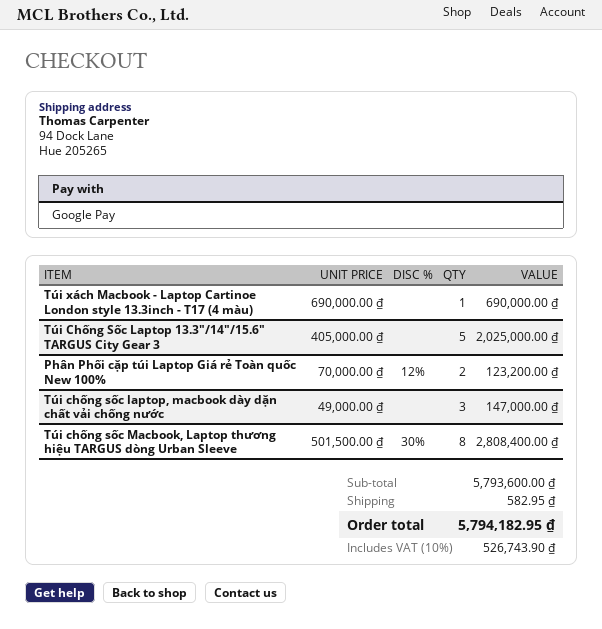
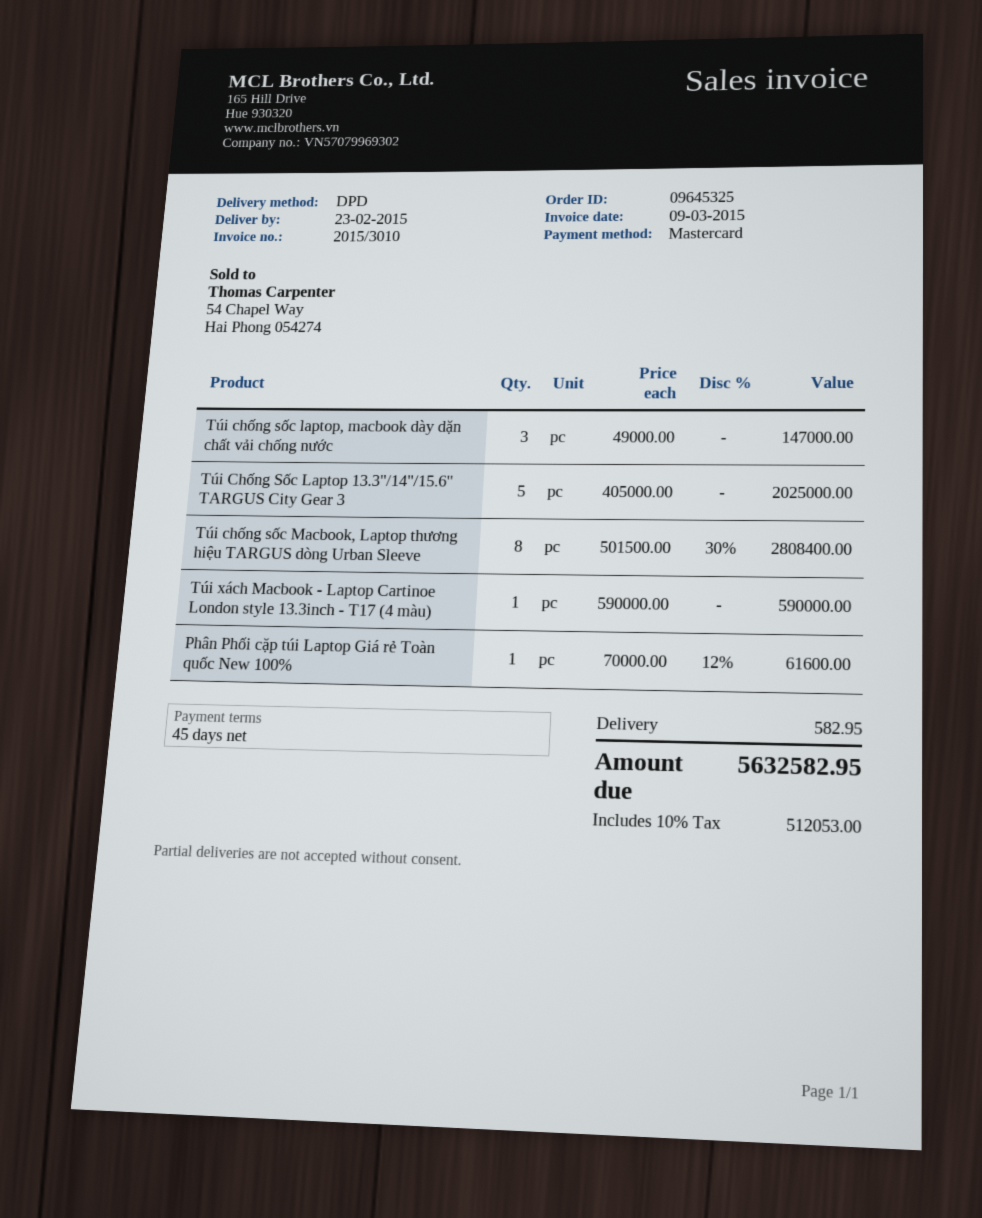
payment method: Google Pay -> Mastercard
Túi xách Macbook - Laptop Cartinoe London style 13.3inch - T17 (4 màu): 1 x 690000.00 = 690000.00 -> 1 x 590000.00 = 590000.00
Phân Phối cặp túi Laptop Giá rẻ Toàn quốc New 100%: 2 x 70000.00 - 12% = 123200.00 -> 1 x 70000.00 - 12% = 61600.00
tax: 10% = 526743.90 -> 10% = 512053.00
total: 5794182.95 -> 5632582.95

